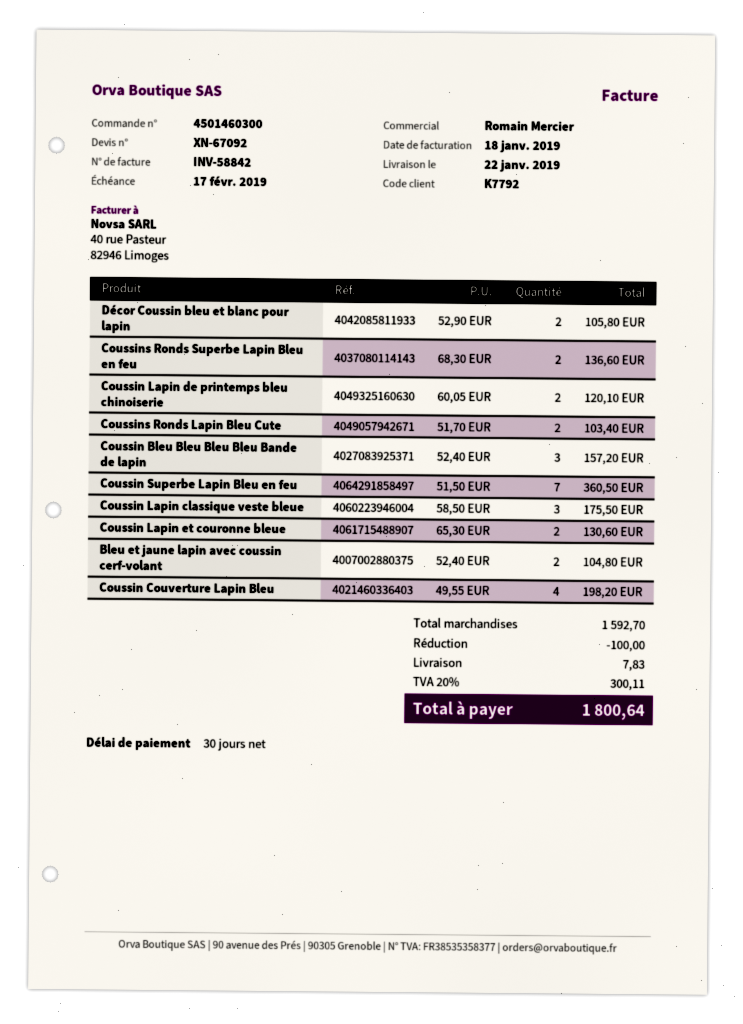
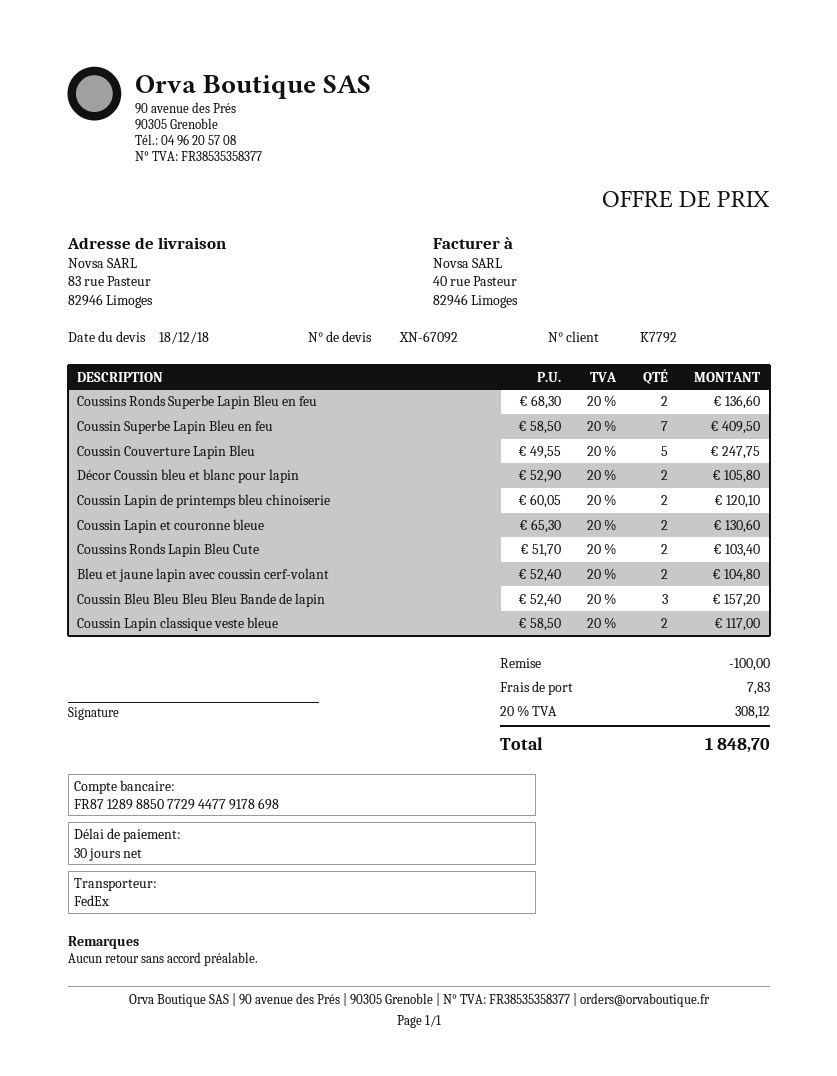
Coussin Superbe Lapin Bleu en feu: 7 x 51.50 = 360.50 -> 7 x 58.50 = 409.50
Coussin Lapin classique veste bleue: 3 x 58.50 = 175.50 -> 2 x 58.50 = 117.00
Coussin Couverture Lapin Bleu: 4 x 49.55 = 198.20 -> 5 x 49.55 = 247.75
tax: 20% = 300.11 -> 20% = 308.12
total: 1800.64 -> 1848.70

